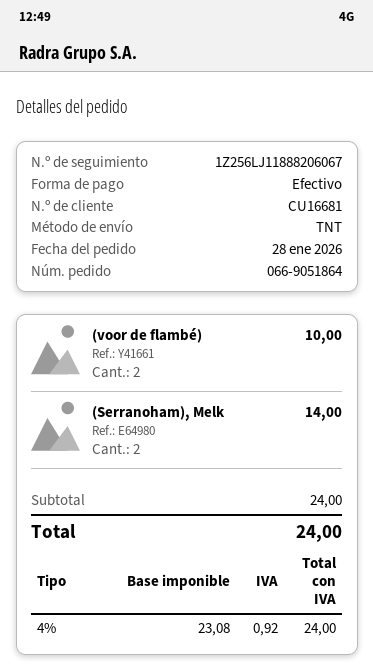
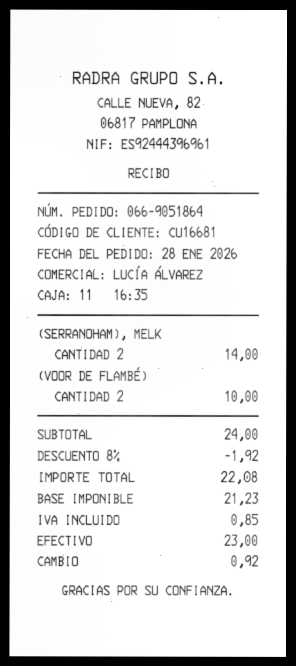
discount: none -> 8% = 1.92
net: 23.08 -> 21.23
tax: 0.92 -> 0.85
total: 24.00 -> 22.08

